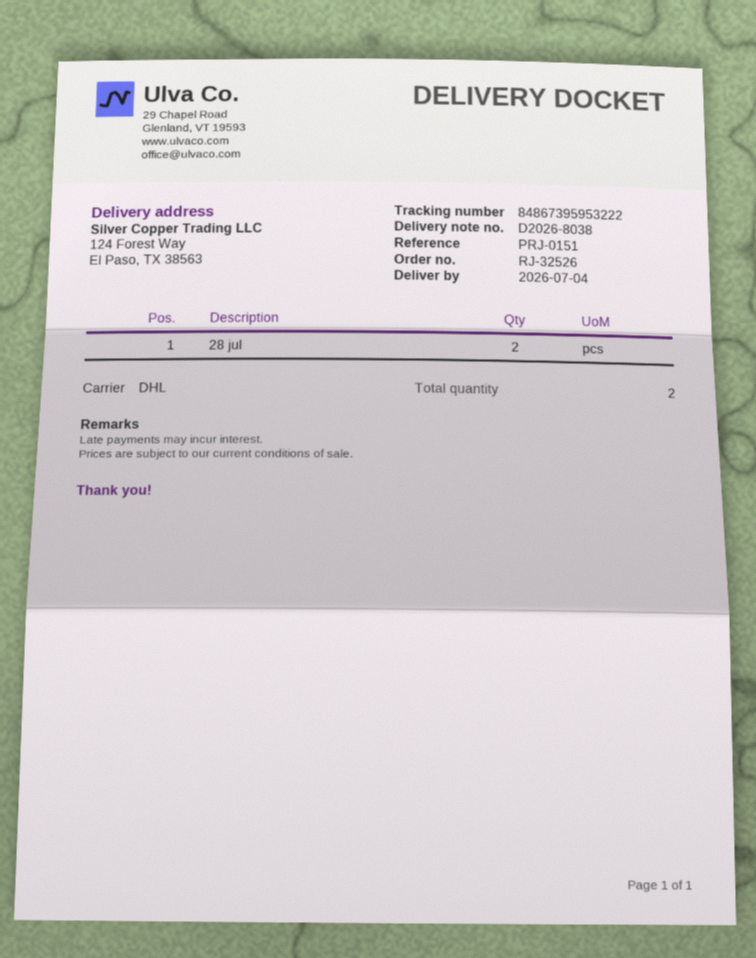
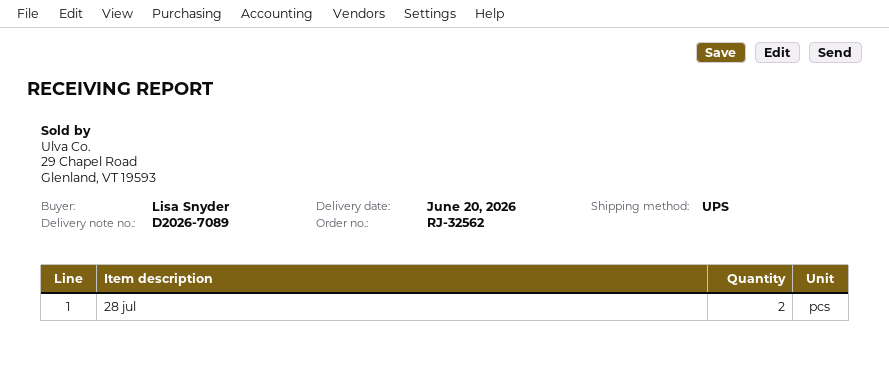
order number: RJ-32526 -> RJ-32562
delivery note number: D2026-8038 -> D2026-7089
delivery date: 2026-07-04 -> 2026-06-20
shipping method: DHL -> UPS

